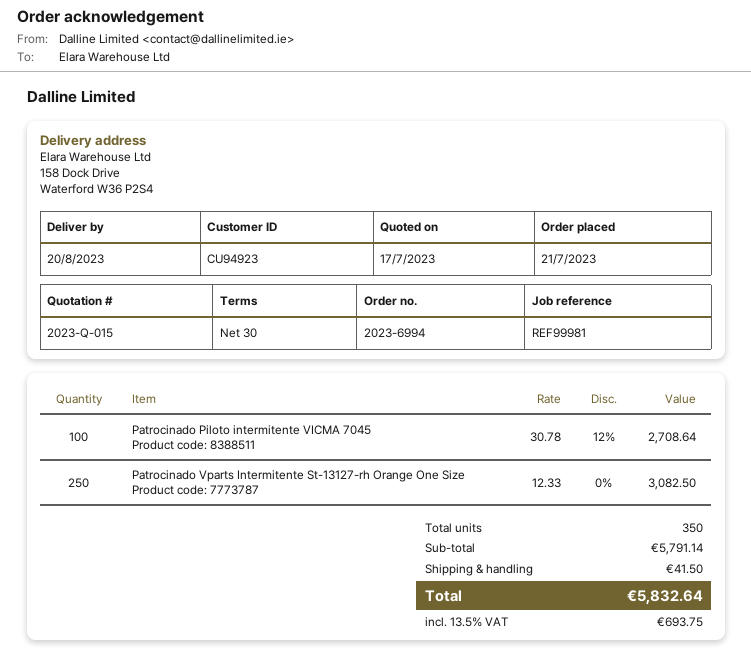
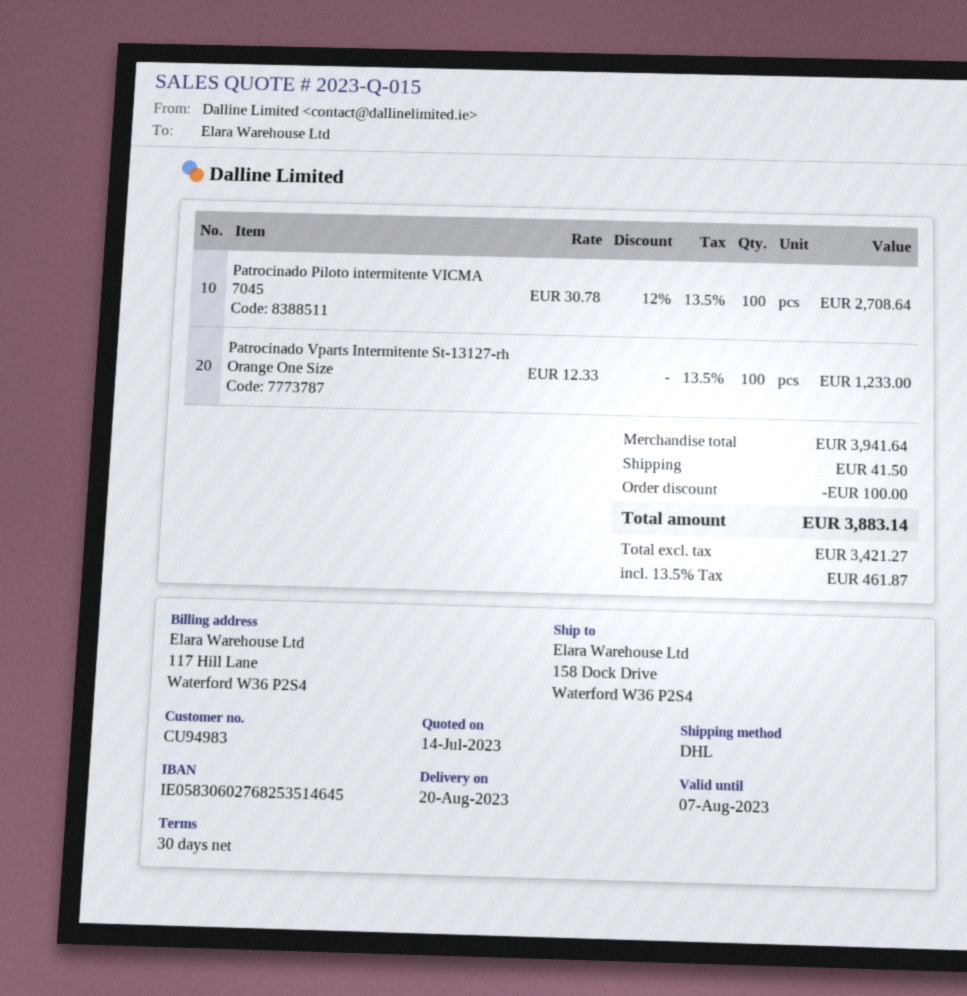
quote date: 2023-07-17 -> 2023-07-14
customer number: CU94923 -> CU94983
Patrocinado Vparts Intermitente St-13127-rh Orange One Size: 250 x 12.33 = 3082.50 -> 100 x 12.33 = 1233.00
subtotal: 5791.14 -> 3941.64
discount: none -> 100.00
tax: 13.5% = 693.75 -> 13.5% = 461.87
total: 5832.64 -> 3883.14

